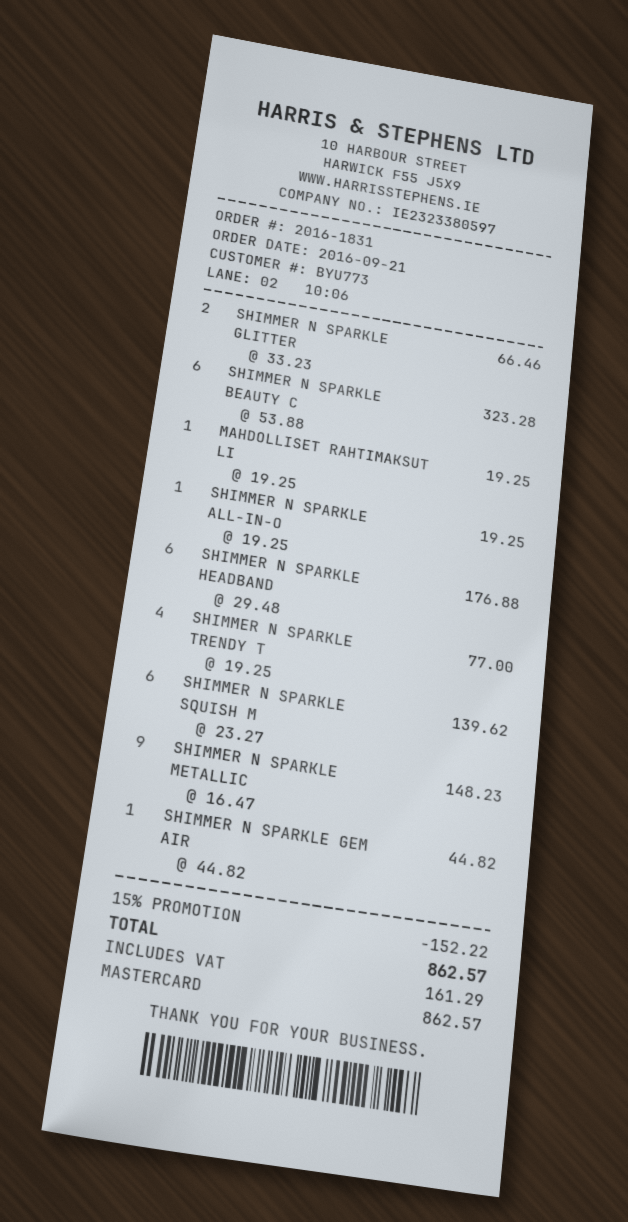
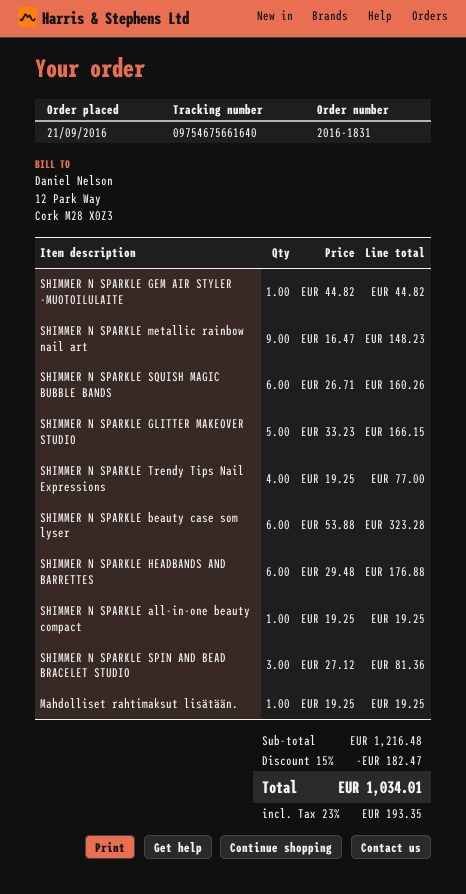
SHIMMER N SPARKLE GLITTER: 2 x 33.23 = 66.46 -> 5 x 33.23 = 166.15
SHIMMER N SPARKLE SQUISH M: 6 x 23.27 = 139.62 -> 6 x 26.71 = 160.26
SHIMMER N SPARKLE SPIN AND BEAD BRACELET STUDIO: none -> 3 x 27.12 = 81.36
discount: 15% = 152.22 -> 15% = 182.47
tax: 161.29 -> 193.35
total: 862.57 -> 1034.01

